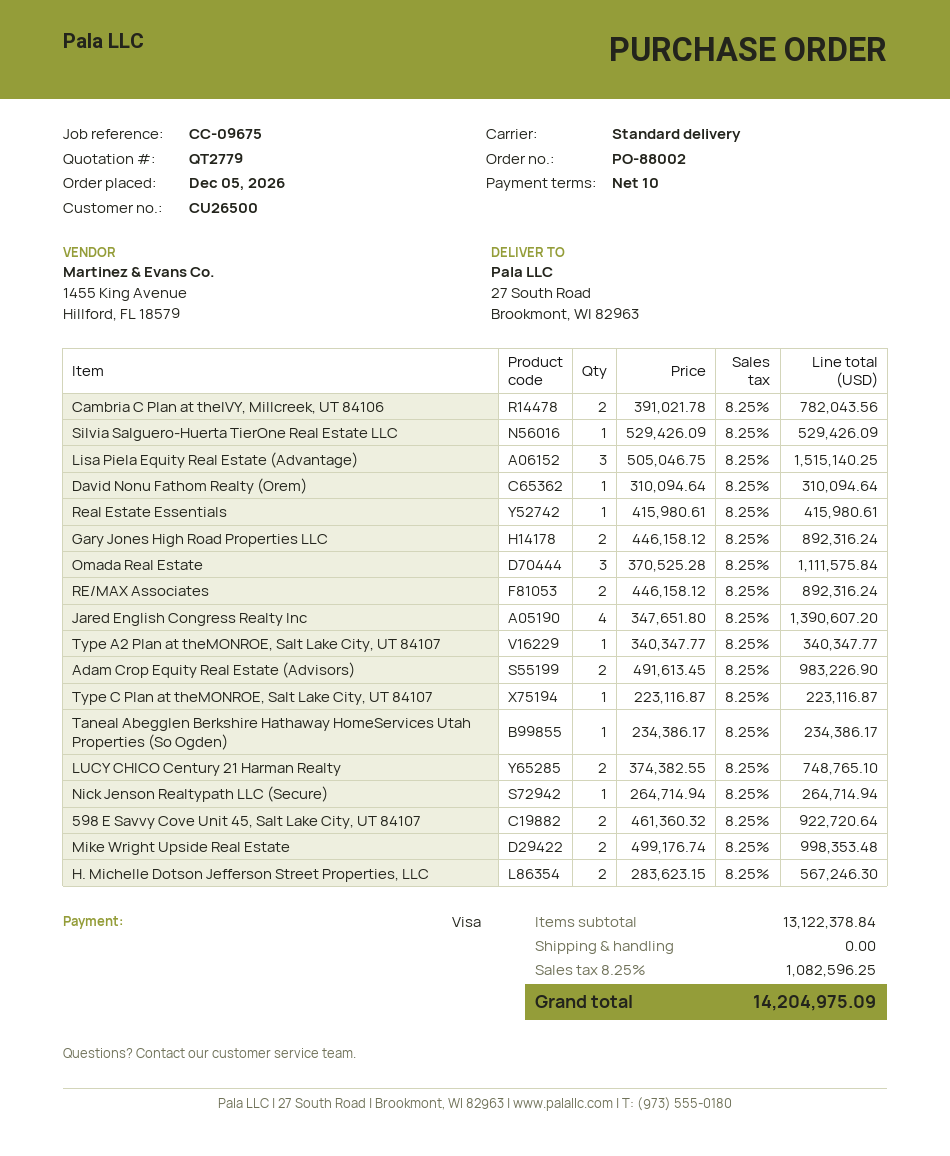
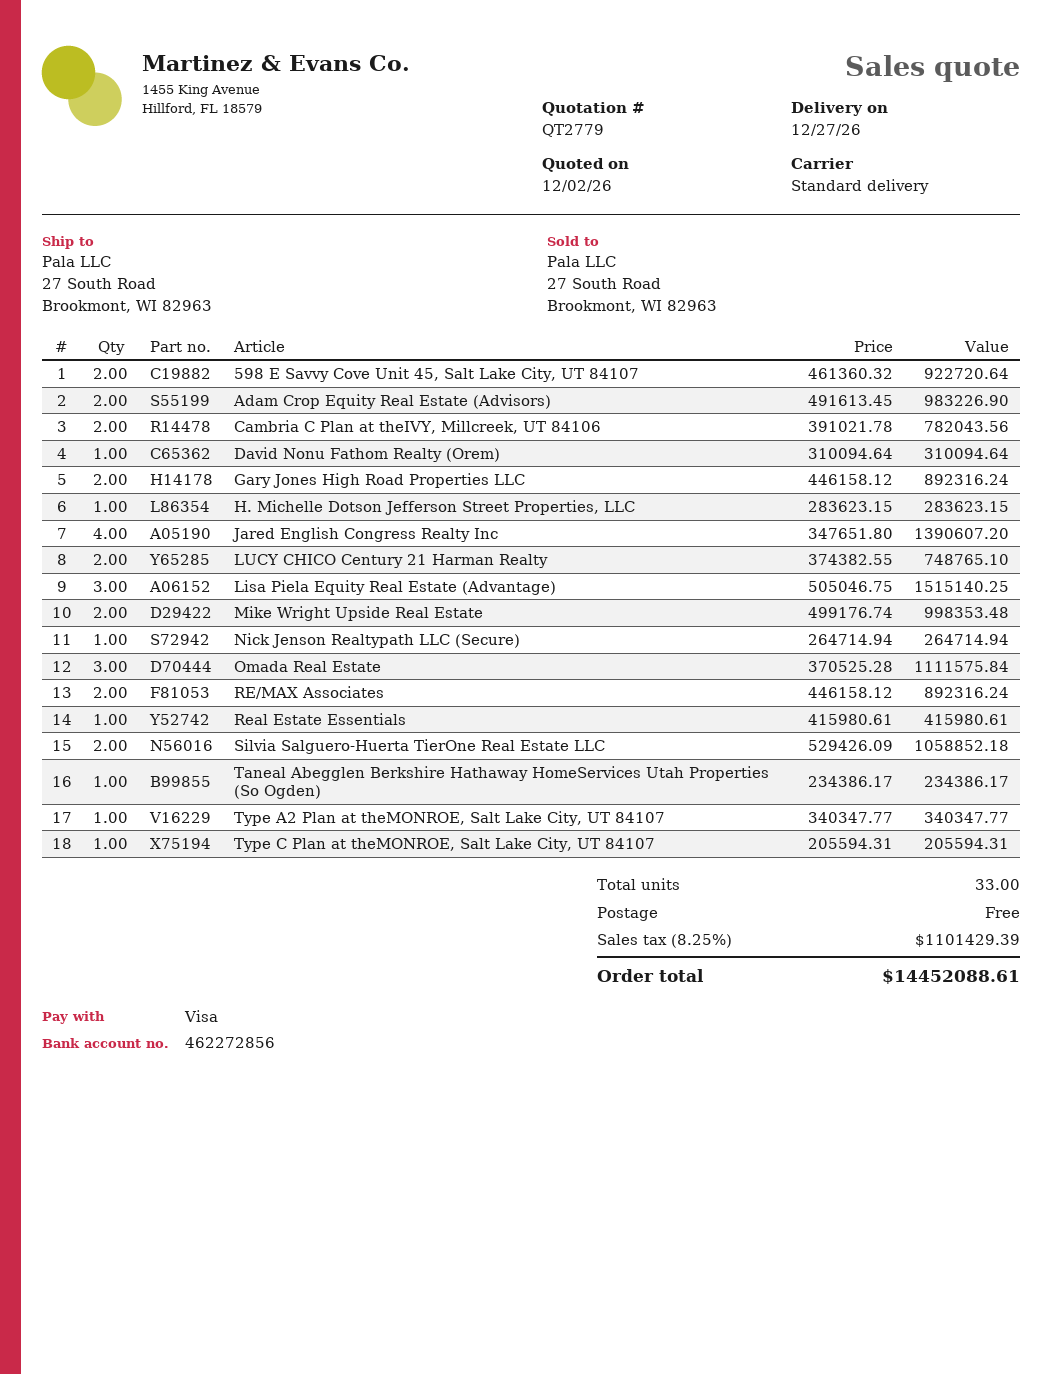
Silvia Salguero-Huerta TierOne Real Estate LLC: 1 x 529426.09 = 529426.09 -> 2 x 529426.09 = 1058852.18
Type C Plan at theMONROE, Salt Lake City, UT 84107: 1 x 223116.87 = 223116.87 -> 1 x 205594.31 = 205594.31
H. Michelle Dotson Jefferson Street Properties, LLC: 2 x 283623.15 = 567246.30 -> 1 x 283623.15 = 283623.15
tax: 8.25% = 1082596.25 -> 8.25% = 1101429.39
total: 14204975.09 -> 14452088.61

